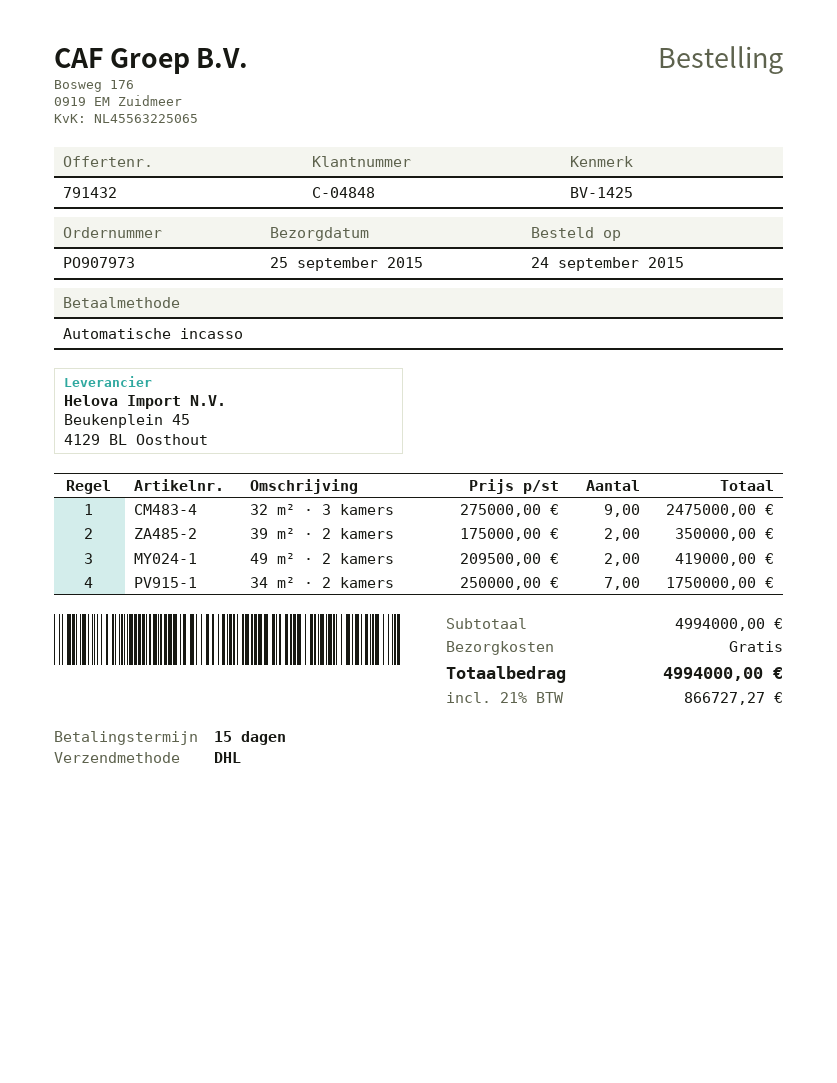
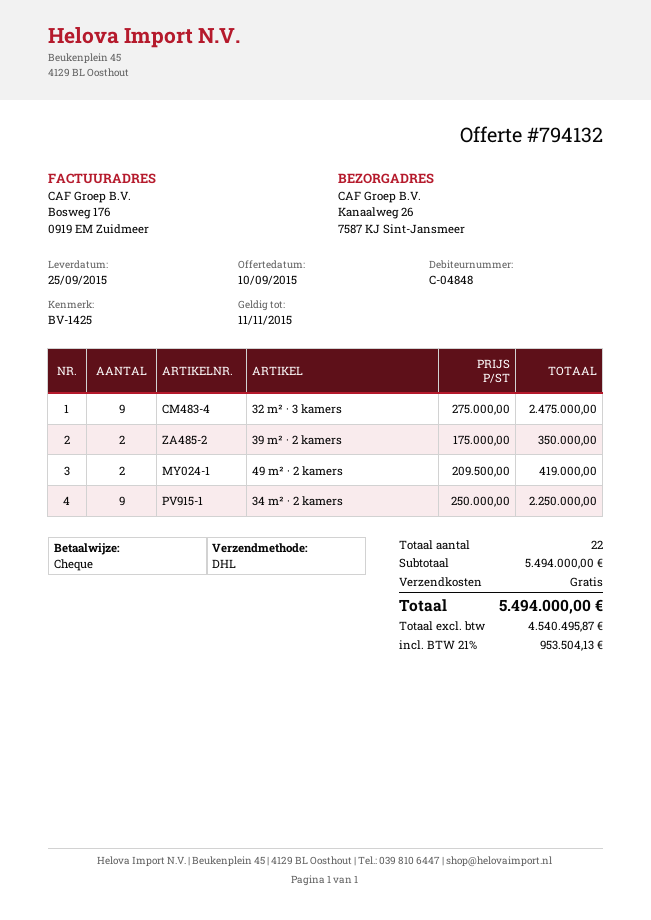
quote number: 791432 -> 794132
payment method: direct debit -> cheque
34 m² · 2 kamers: 7 x 250000.00 = 1750000.00 -> 9 x 250000.00 = 2250000.00
subtotal: 4994000.00 -> 5494000.00
tax: 21% = 866727.27 -> 21% = 953504.13
total: 4994000.00 -> 5494000.00

